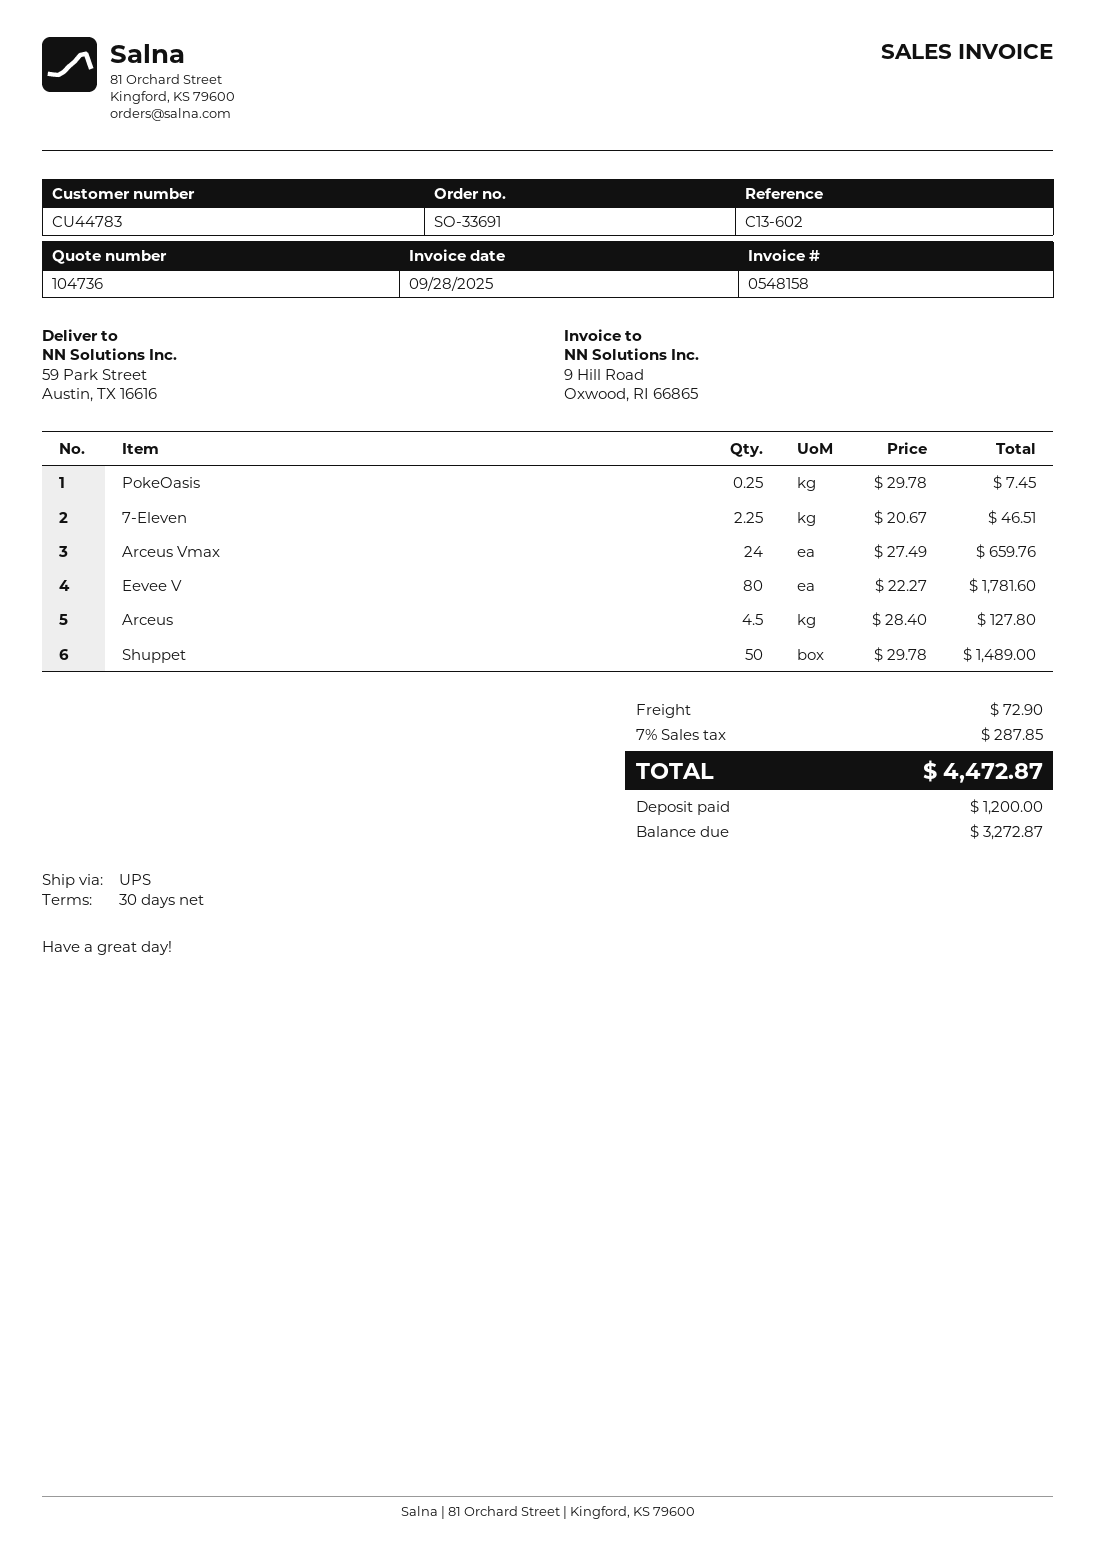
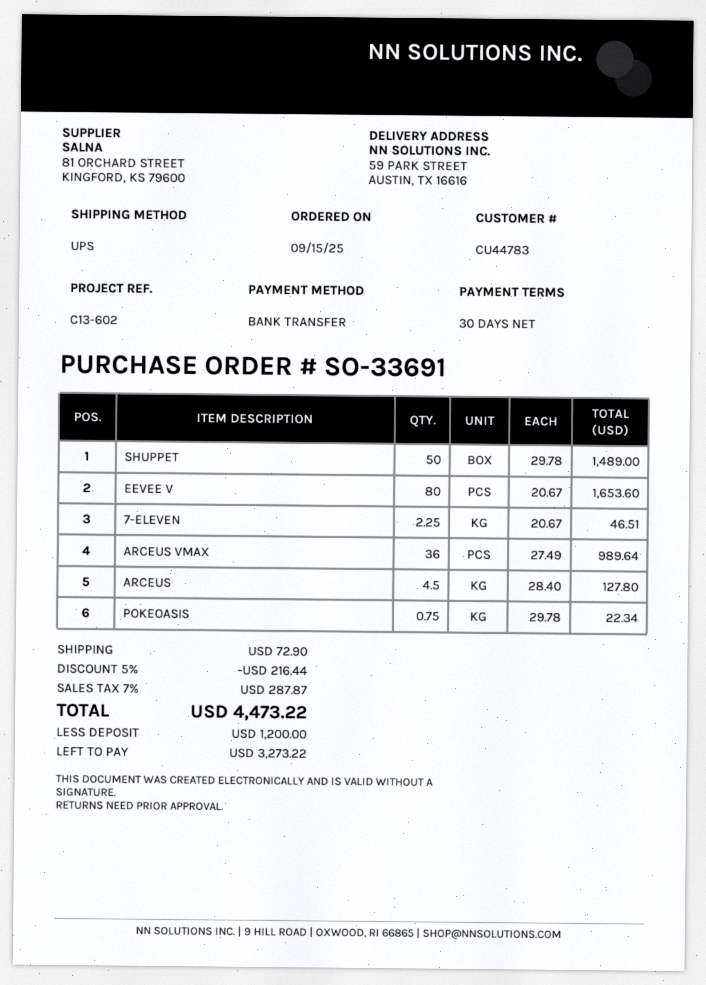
PokeOasis: 0.25 x 29.78 = 7.45 -> 0.75 x 29.78 = 22.34
Arceus Vmax: 24 x 27.49 = 659.76 -> 36 x 27.49 = 989.64
Eevee V: 80 x 22.27 = 1781.60 -> 80 x 20.67 = 1653.60
discount: none -> 5% = 216.44
tax: 7% = 287.85 -> 7% = 287.87
total: 4472.87 -> 4473.22
balance: 3272.87 -> 3273.22

